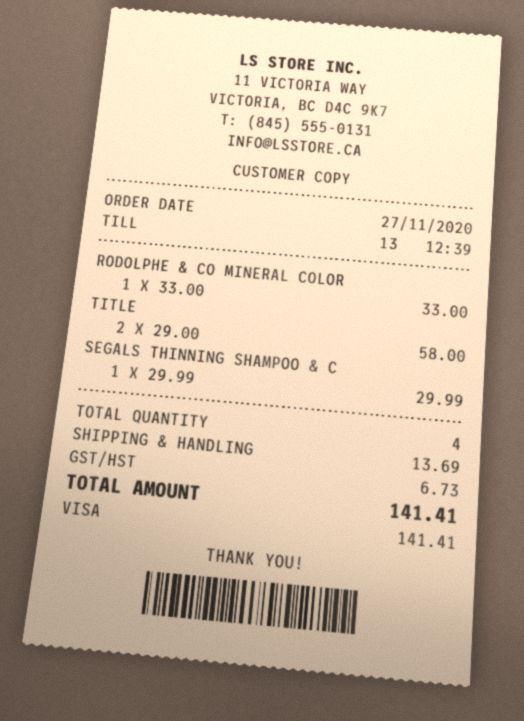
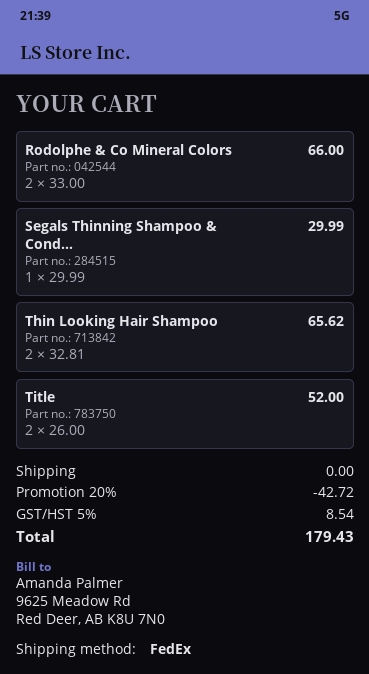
RODOLPHE & CO MINERAL COLOR: 1 x 33.00 = 33.00 -> 2 x 33.00 = 66.00
TITLE: 2 x 29.00 = 58.00 -> 2 x 26.00 = 52.00
Thin Looking Hair Shampoo: none -> 2 x 32.81 = 65.62
discount: none -> 20% = 42.72
shipping: 13.69 -> 0.00
tax: 6.73 -> 8.54
total: 141.41 -> 179.43

